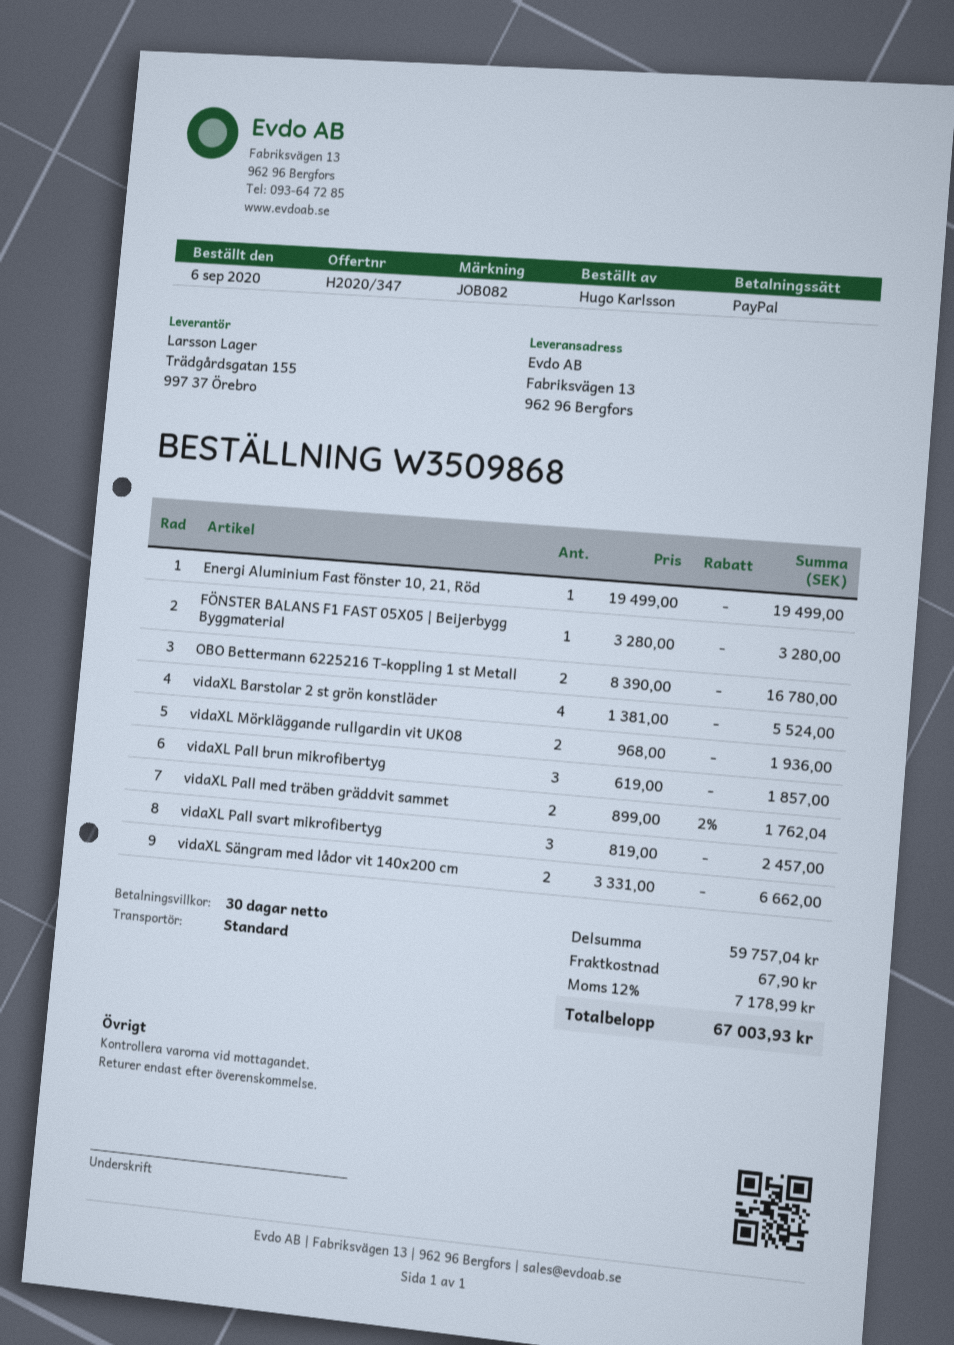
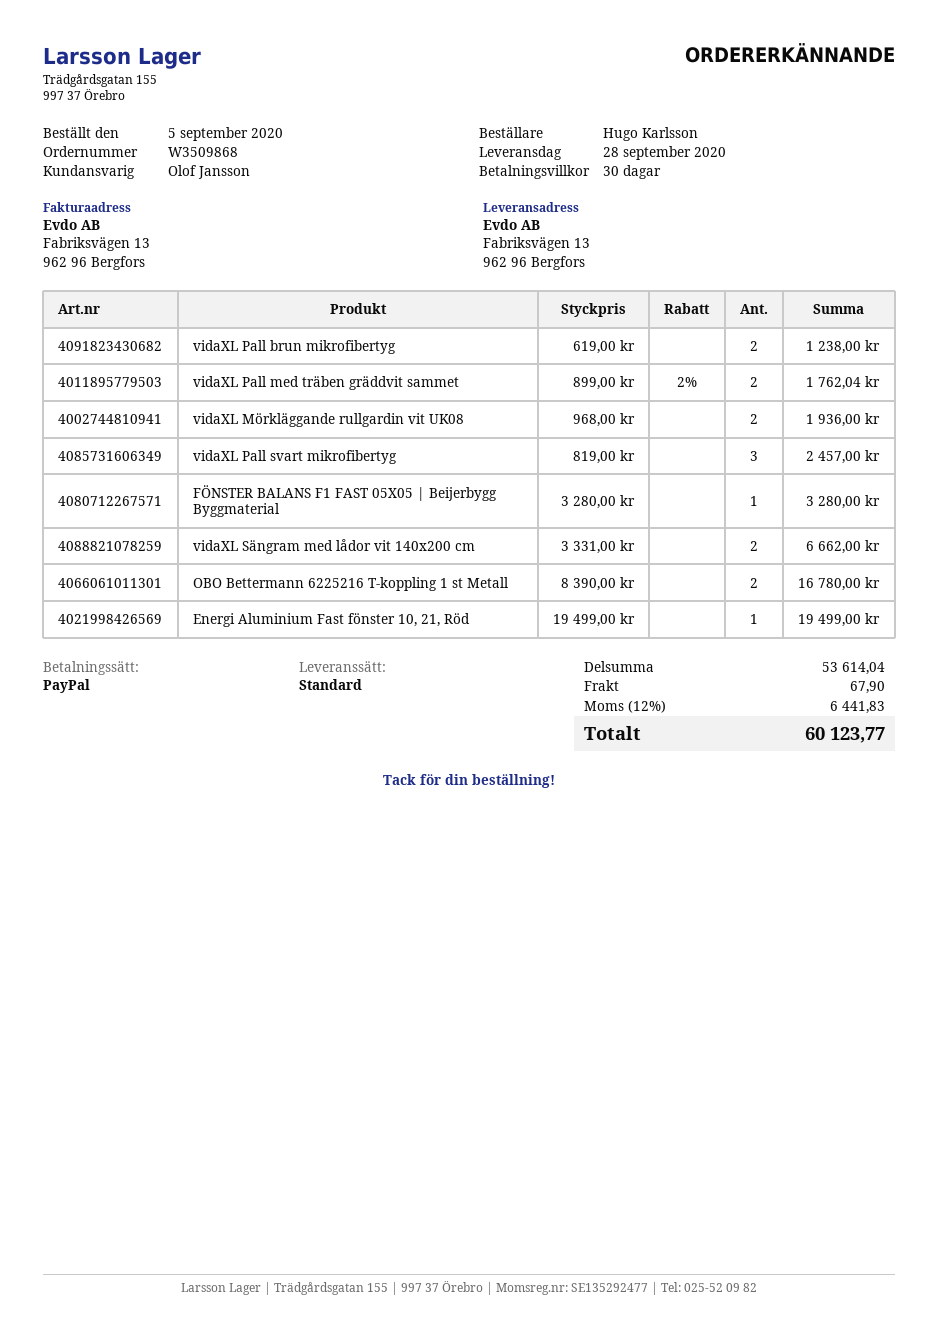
order date: 2020-09-06 -> 2020-09-05
vidaXL Barstolar 2 st grön konstläder: 4 x 1381.00 = 5524.00 -> none
vidaXL Pall brun mikrofibertyg: 3 x 619.00 = 1857.00 -> 2 x 619.00 = 1238.00
subtotal: 59757.04 -> 53614.04
tax: 12% = 7178.99 -> 12% = 6441.83
total: 67003.93 -> 60123.77

